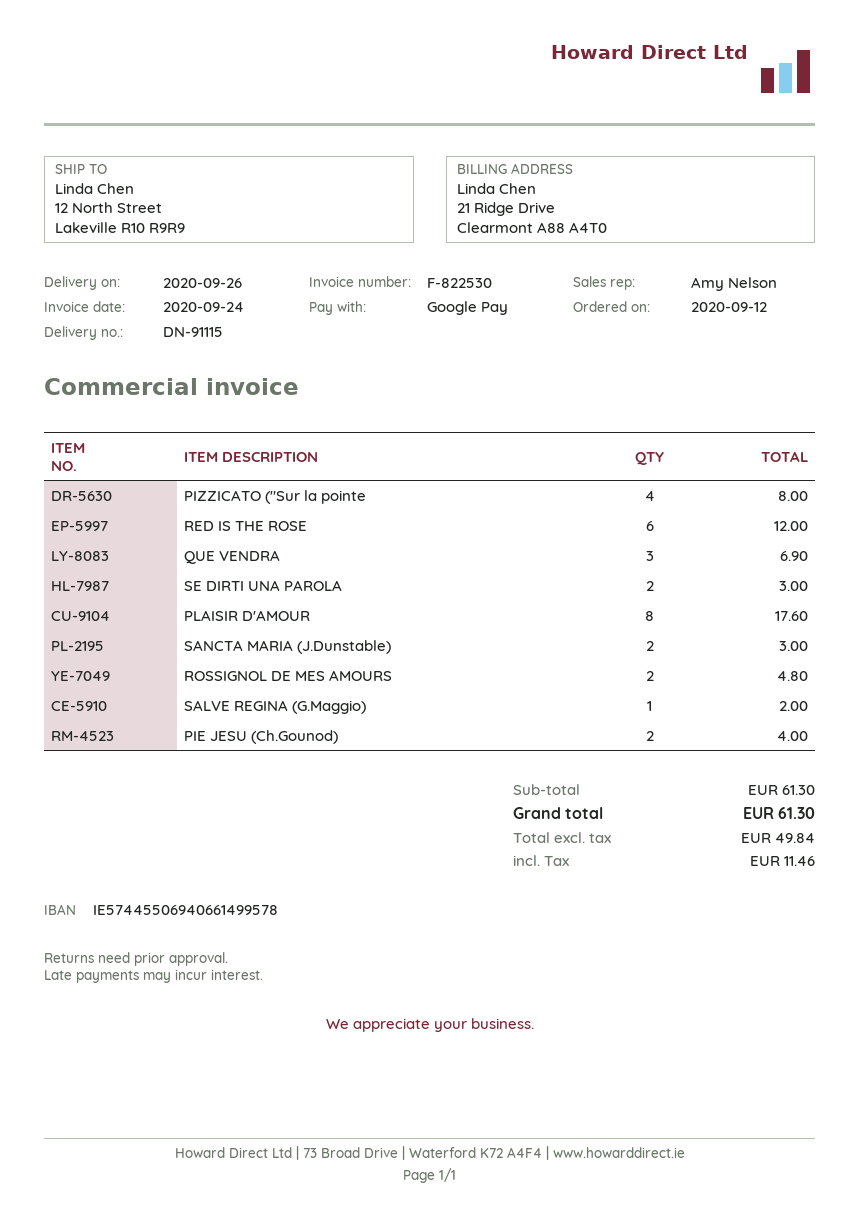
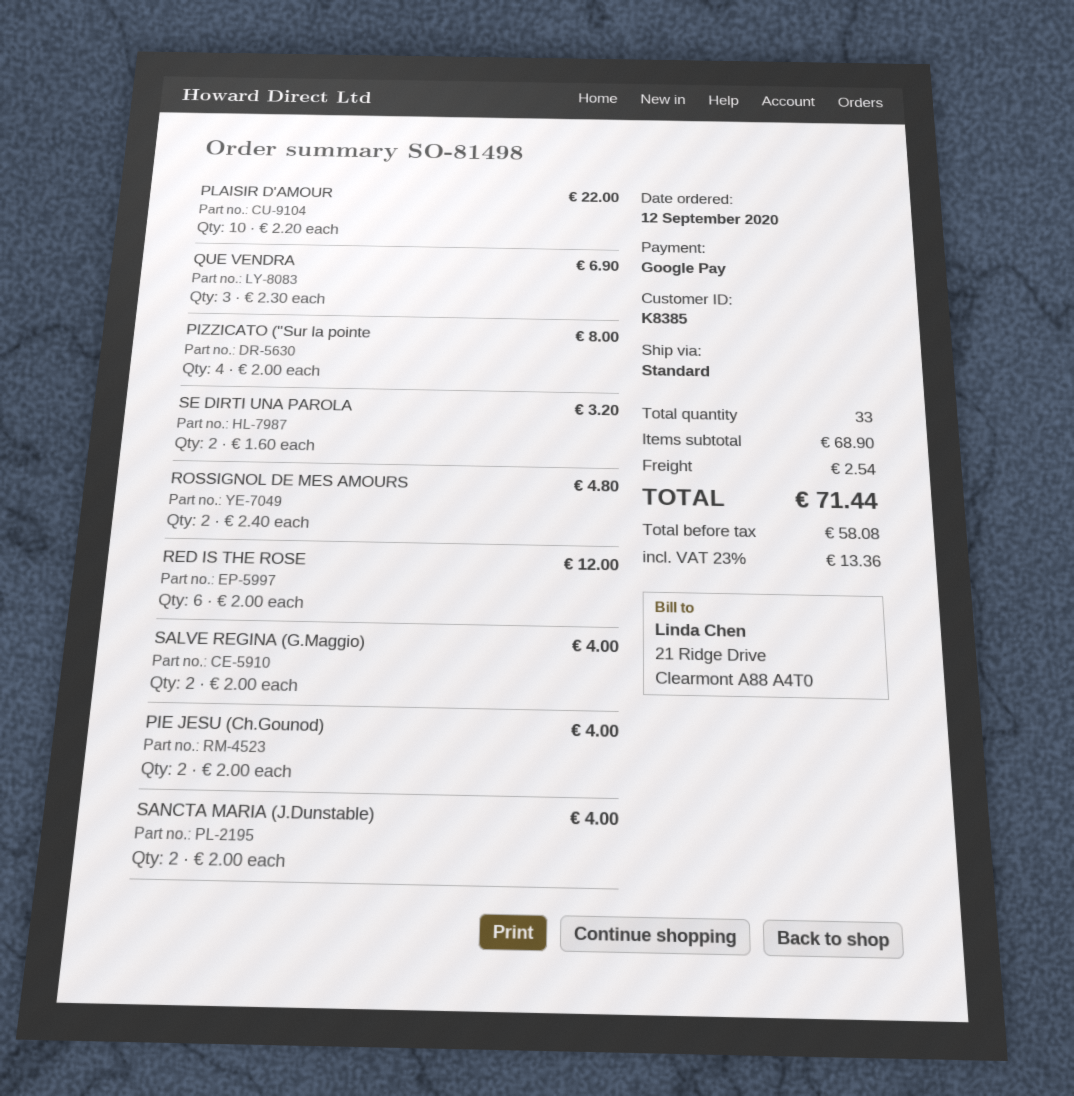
SE DIRTI UNA PAROLA: 2 for 3.00 -> 2 for 3.20
PLAISIR D'AMOUR: 8 for 17.60 -> 10 for 22.00
SANCTA MARIA (J.Dunstable): 2 for 3.00 -> 2 for 4.00
SALVE REGINA (G.Maggio): 1 for 2.00 -> 2 for 4.00
subtotal: 61.30 -> 68.90
shipping: none -> 2.54
net: 49.84 -> 58.08
tax: 11.46 -> 13.36
total: 61.30 -> 71.44

